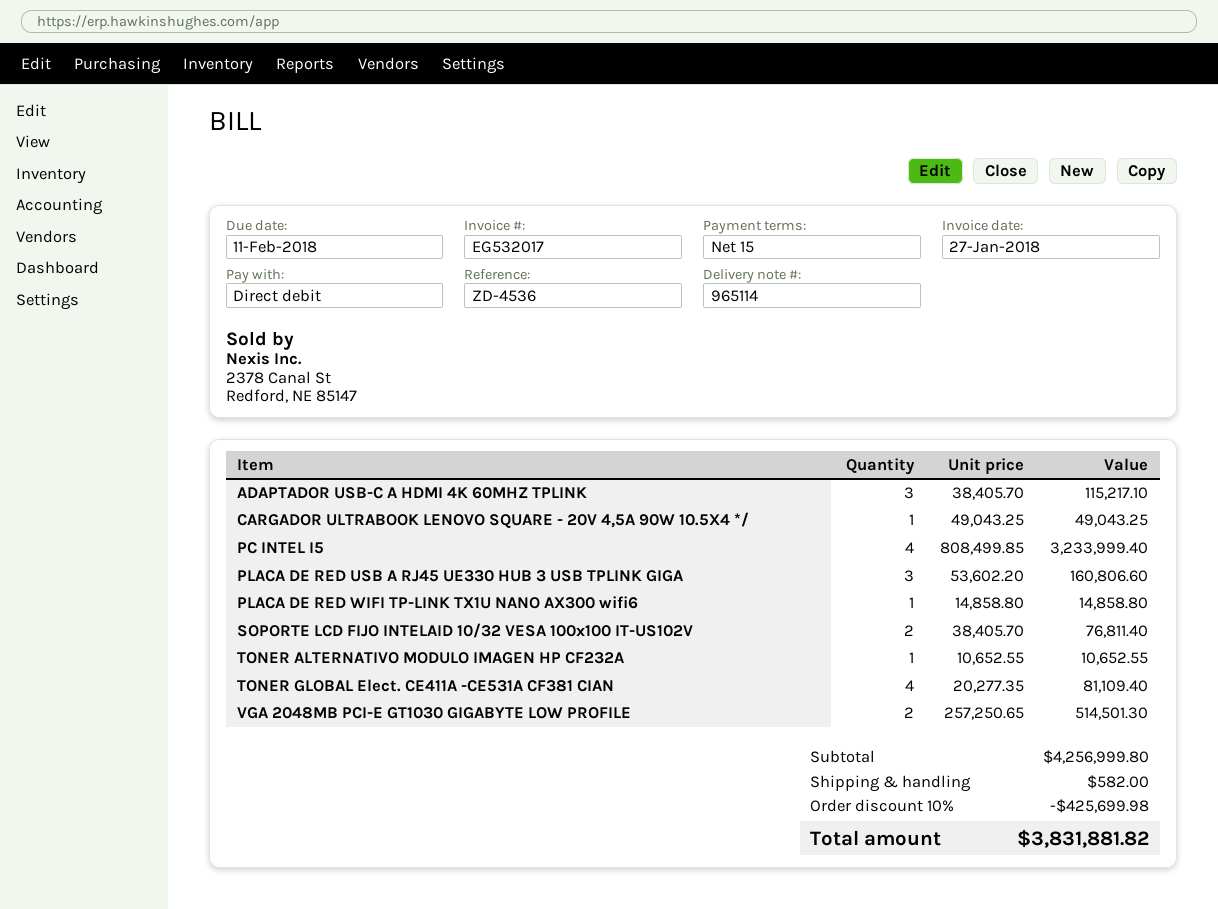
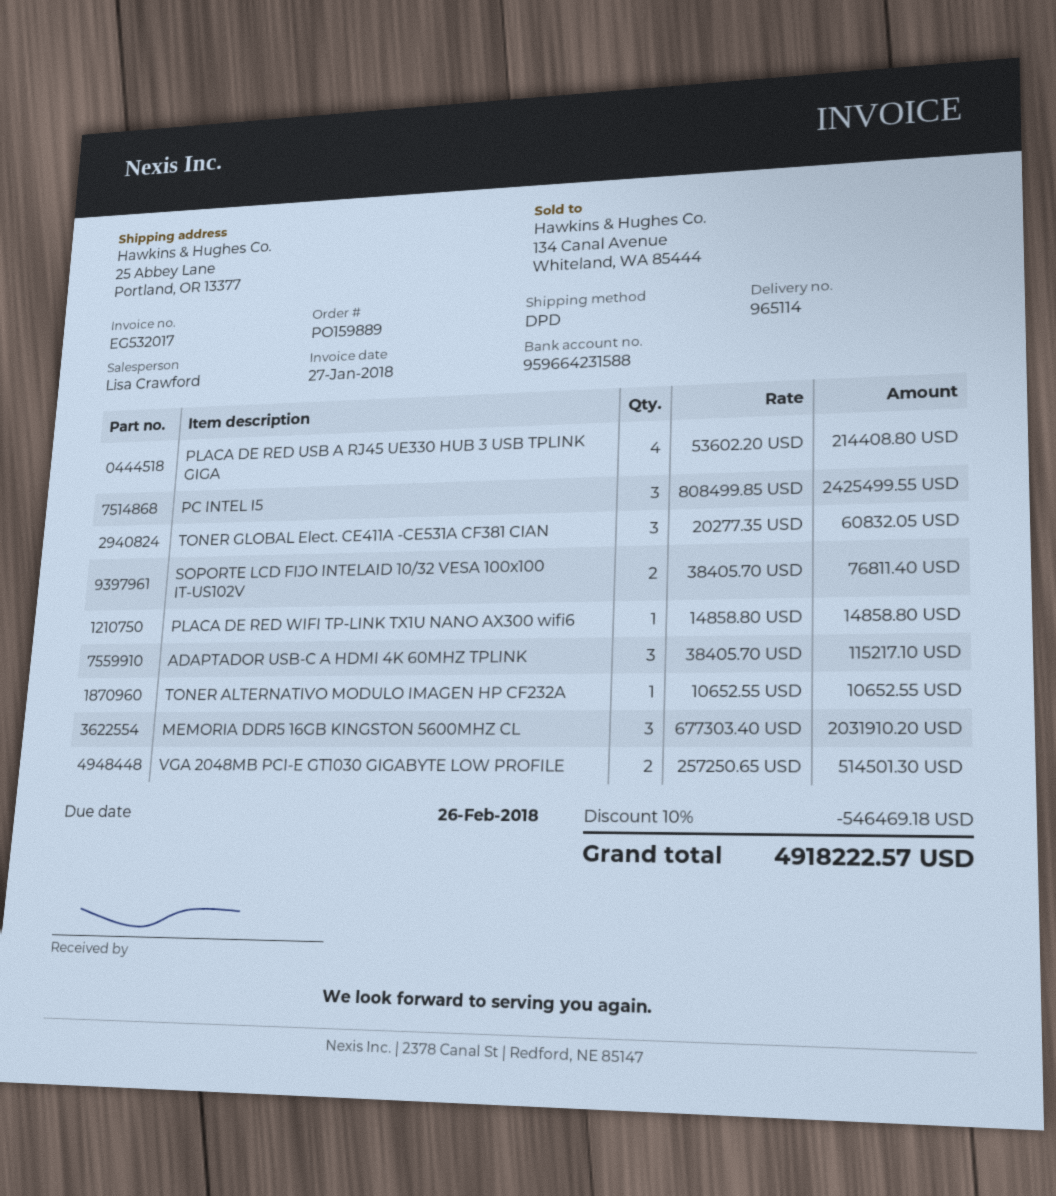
due date: 2018-02-11 -> 2018-02-26
CARGADOR ULTRABOOK LENOVO SQUARE - 20V 4,5A 90W 10.5X4 */: 1 x 49043.25 = 49043.25 -> none
PC INTEL I5: 4 x 808499.85 = 3233999.40 -> 3 x 808499.85 = 2425499.55
PLACA DE RED USB A RJ45 UE330 HUB 3 USB TPLINK GIGA: 3 x 53602.20 = 160806.60 -> 4 x 53602.20 = 214408.80
TONER GLOBAL Elect. CE411A -CE531A CF381 CIAN: 4 x 20277.35 = 81109.40 -> 3 x 20277.35 = 60832.05
MEMORIA DDR5 16GB KINGSTON 5600MHZ CL: none -> 3 x 677303.40 = 2031910.20
discount: 10% = 425699.98 -> 10% = 546469.18
shipping: 582.00 -> none
total: 3831881.82 -> 4918222.57

